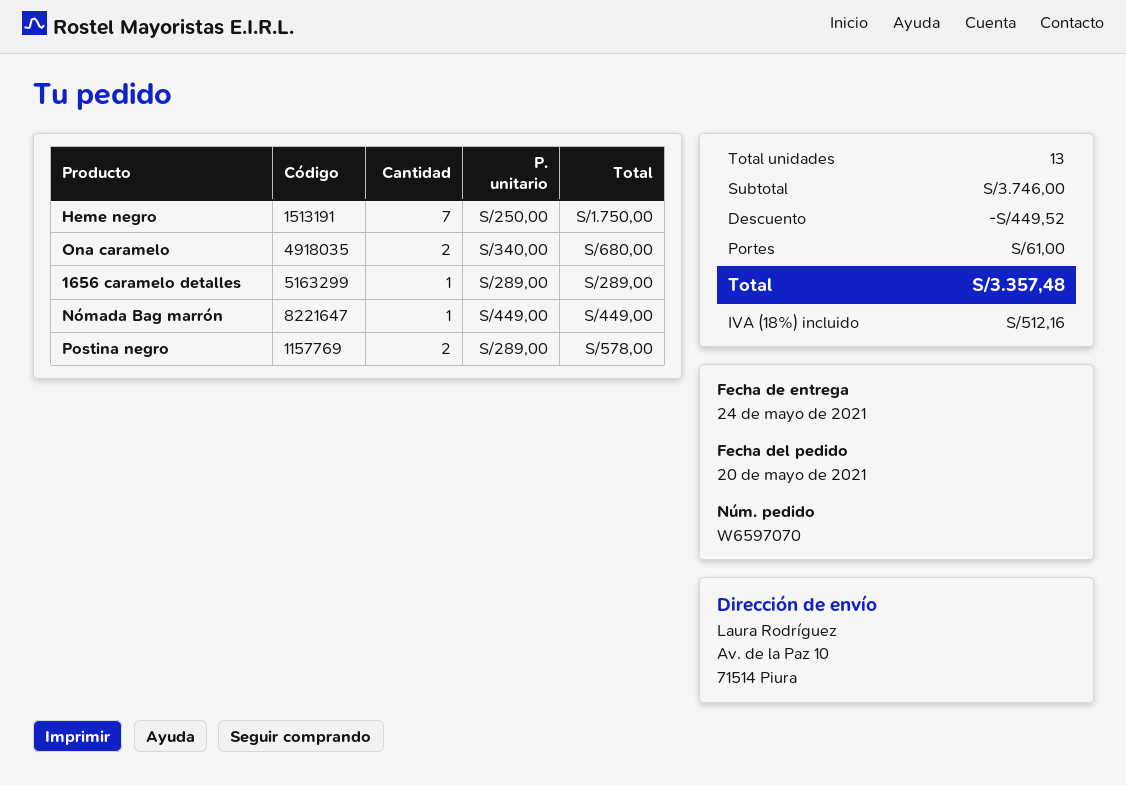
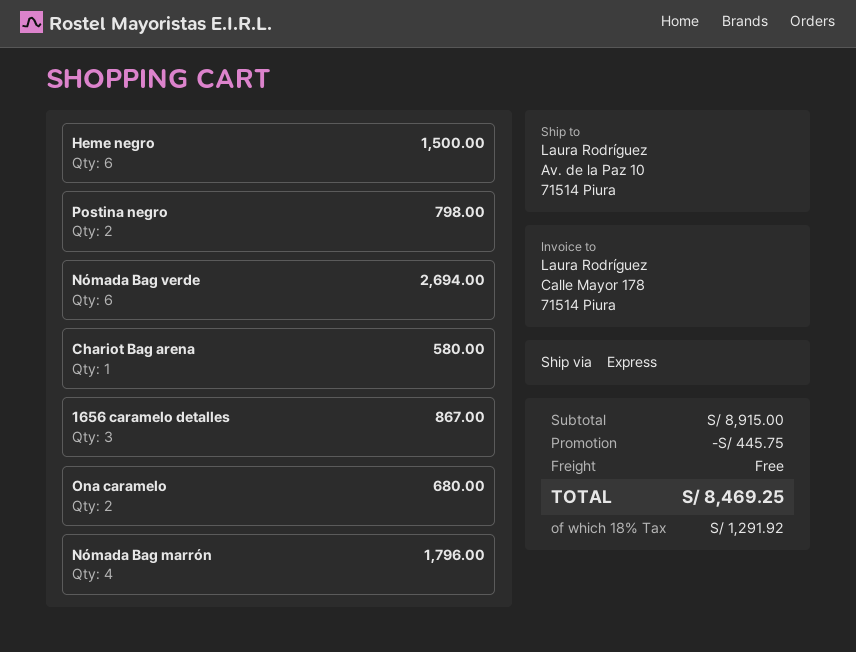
Heme negro: 7 for 1750.00 -> 6 for 1500.00
1656 caramelo detalles: 1 for 289.00 -> 3 for 867.00
Nómada Bag marrón: 1 for 449.00 -> 4 for 1796.00
Postina negro: 2 for 578.00 -> 2 for 798.00
Nómada Bag verde: none -> 6 for 2694.00
Chariot Bag arena: none -> 1 for 580.00
subtotal: 3746.00 -> 8915.00
discount: 449.52 -> 445.75
shipping: 61.00 -> 0.00
tax: 18% = 512.16 -> 18% = 1291.92
total: 3357.48 -> 8469.25

